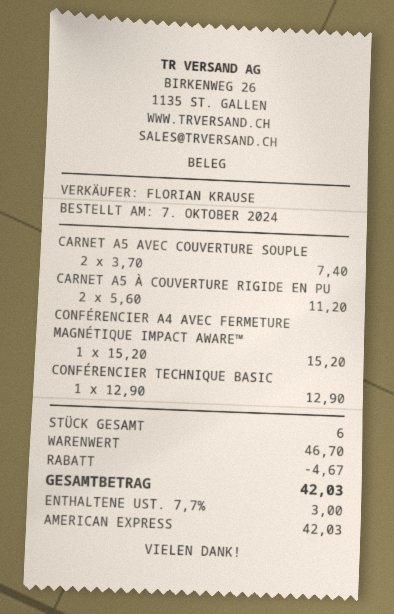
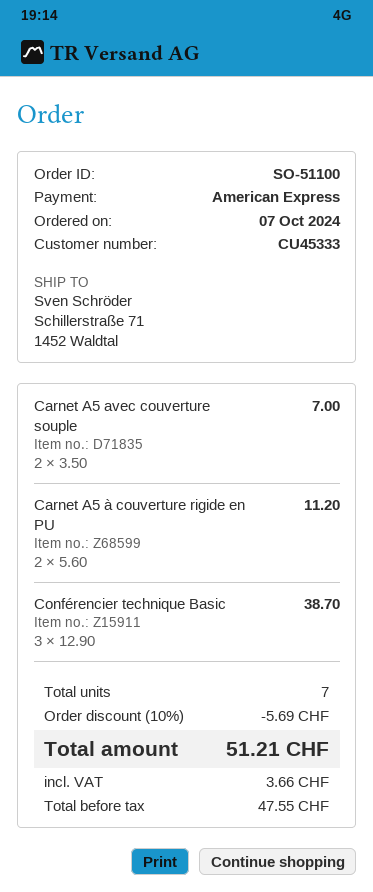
CARNET A5 AVEC COUVERTURE SOUPLE: 2 x 3.70 = 7.40 -> 2 x 3.50 = 7.00
CONFÉRENCIER A4 AVEC FERMETURE MAGNÉTIQUE IMPACT AWARE™: 1 x 15.20 = 15.20 -> none
CONFÉRENCIER TECHNIQUE BASIC: 1 x 12.90 = 12.90 -> 3 x 12.90 = 38.70
total quantity: 6 -> 7
discount: 4.67 -> 5.69
tax: 3.00 -> 3.66
total: 42.03 -> 51.21

